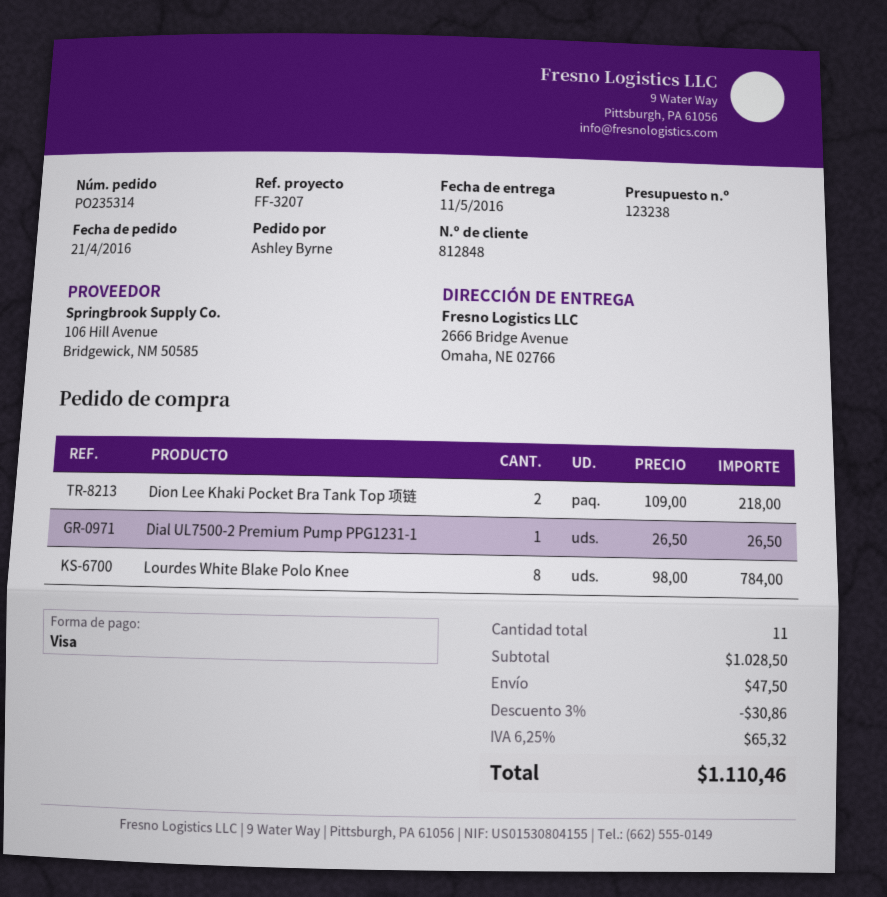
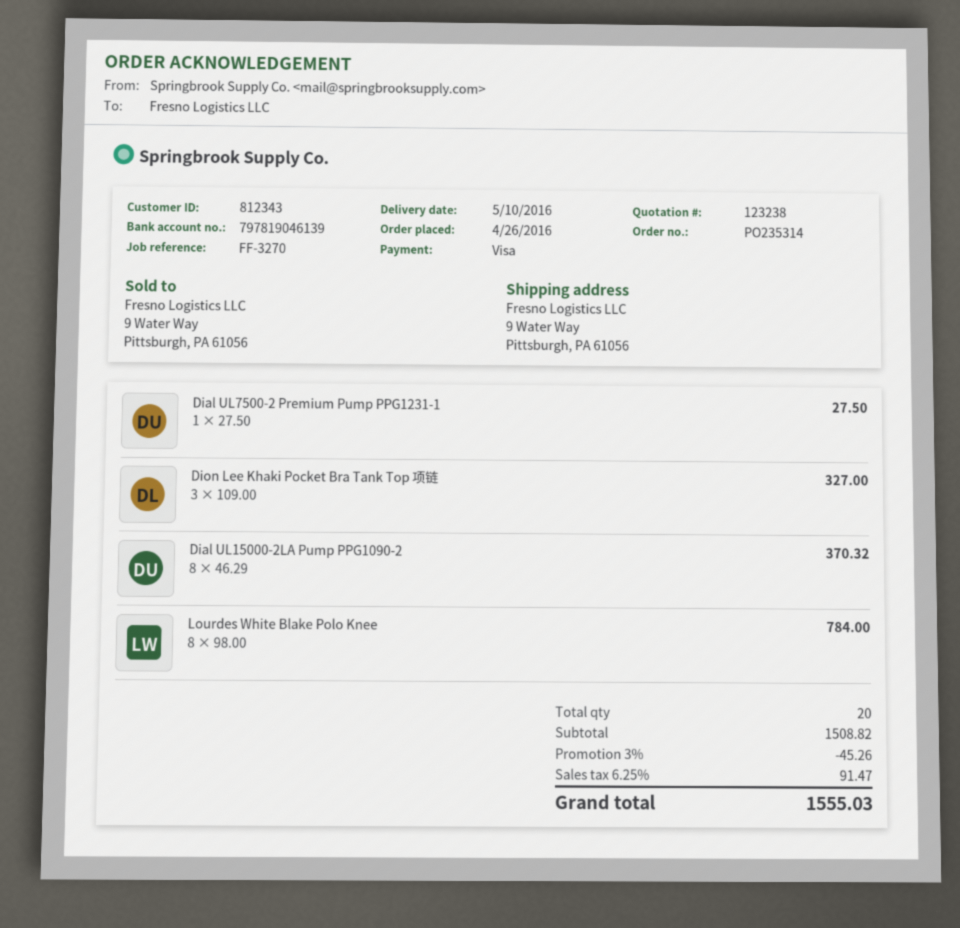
order date: 2016-04-21 -> 2016-04-26
delivery date: 2016-05-11 -> 2016-05-10
customer number: 812848 -> 812343
reference: FF-3207 -> FF-3270
ship to: 2666 Bridge Avenue, Omaha, NE 02766 -> 9 Water Way, Pittsburgh, PA 61056
Dion Lee Khaki Pocket Bra Tank Top 项链: 2 x 109.00 = 218.00 -> 3 x 109.00 = 327.00
Dial UL7500-2 Premium Pump PPG1231-1: 1 x 26.50 = 26.50 -> 1 x 27.50 = 27.50
Dial UL15000-2LA Pump PPG1090-2: none -> 8 x 46.29 = 370.32
total quantity: 11 -> 20
subtotal: 1028.50 -> 1508.82
discount: 3% = 30.86 -> 3% = 45.26
shipping: 47.50 -> none
tax: 6.25% = 65.32 -> 6.25% = 91.47
total: 1110.46 -> 1555.03

